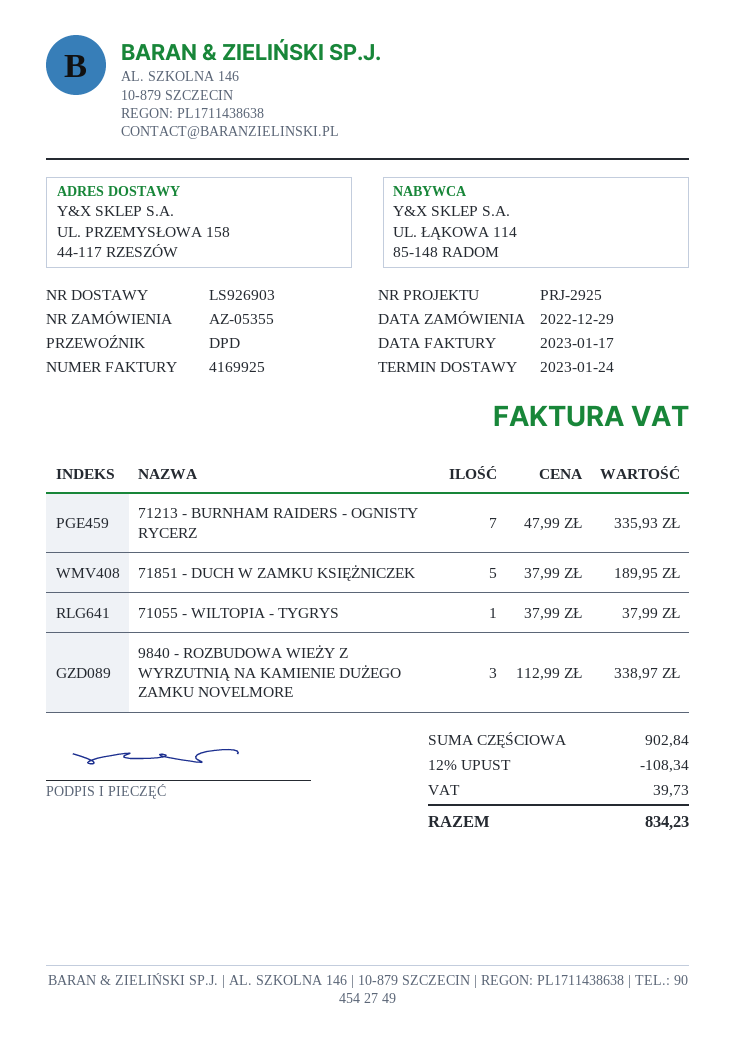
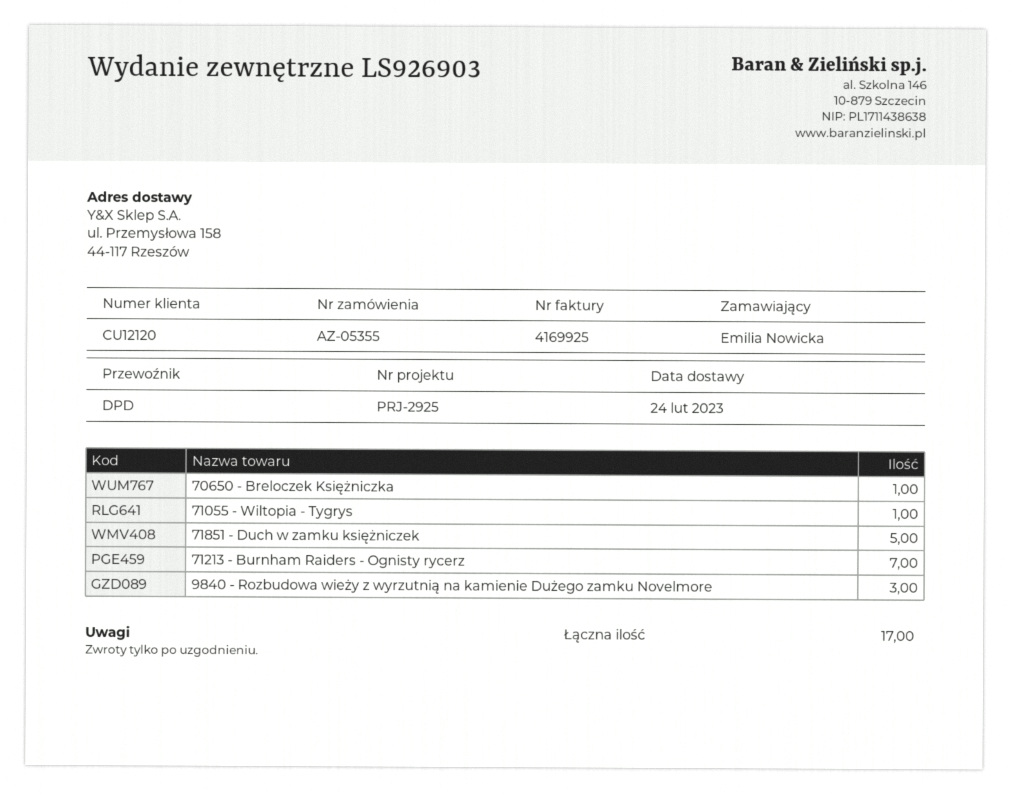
delivery date: 2023-01-24 -> 2023-02-24
70650 - Breloczek Księżniczka: none -> 1

